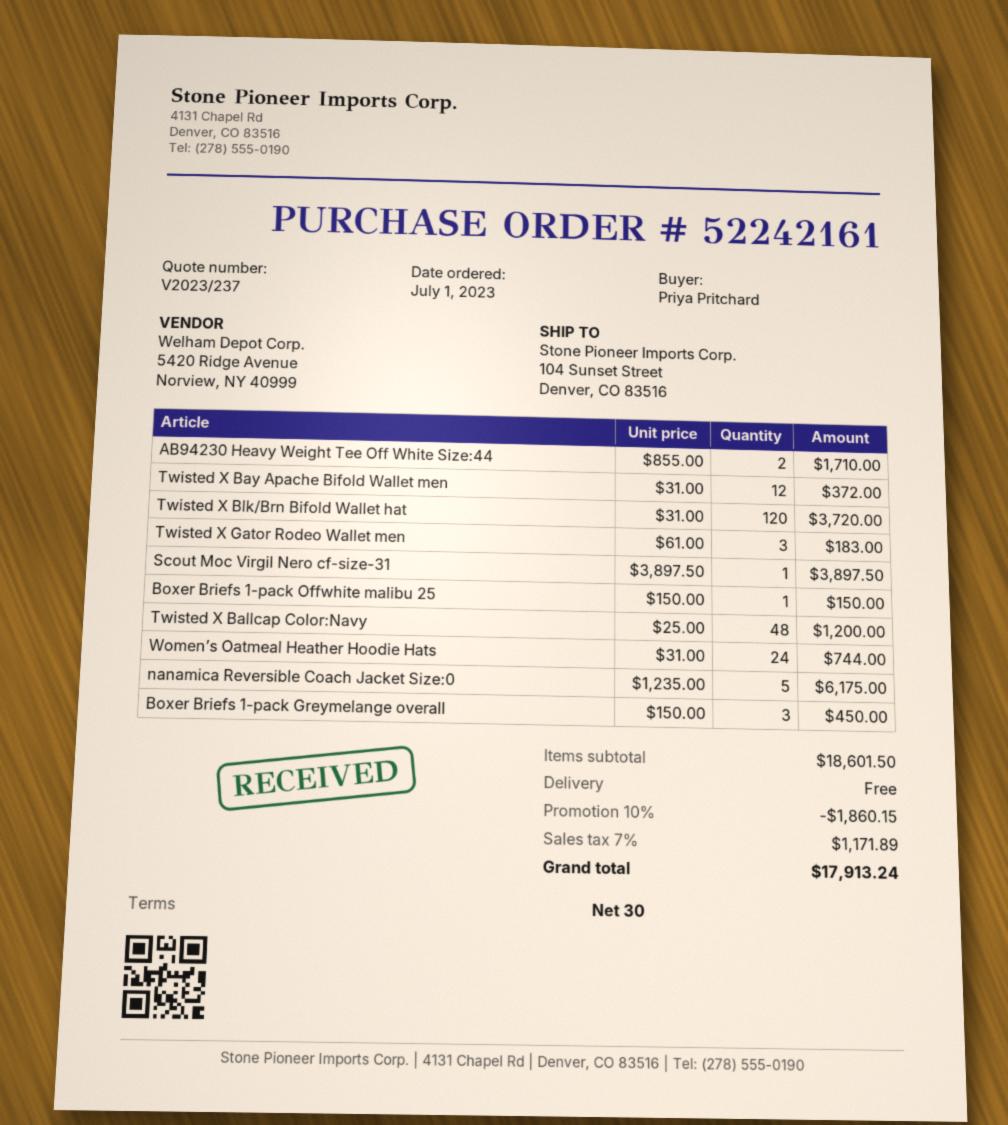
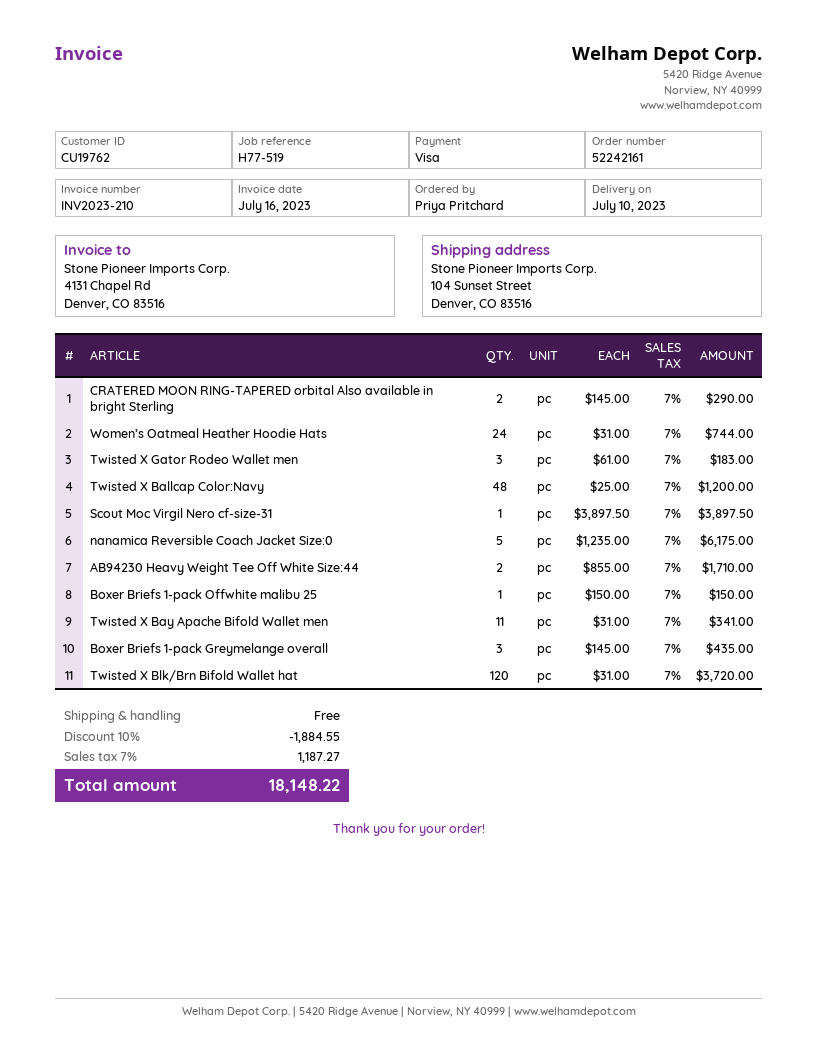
Twisted X Bay Apache Bifold Wallet men: 12 x 31.00 = 372.00 -> 11 x 31.00 = 341.00
Boxer Briefs 1-pack Greymelange overall: 3 x 150.00 = 450.00 -> 3 x 145.00 = 435.00
CRATERED MOON RING-TAPERED orbital Also available in bright Sterling: none -> 2 x 145.00 = 290.00
discount: 10% = 1860.15 -> 10% = 1884.55
tax: 7% = 1171.89 -> 7% = 1187.27
total: 17913.24 -> 18148.22

